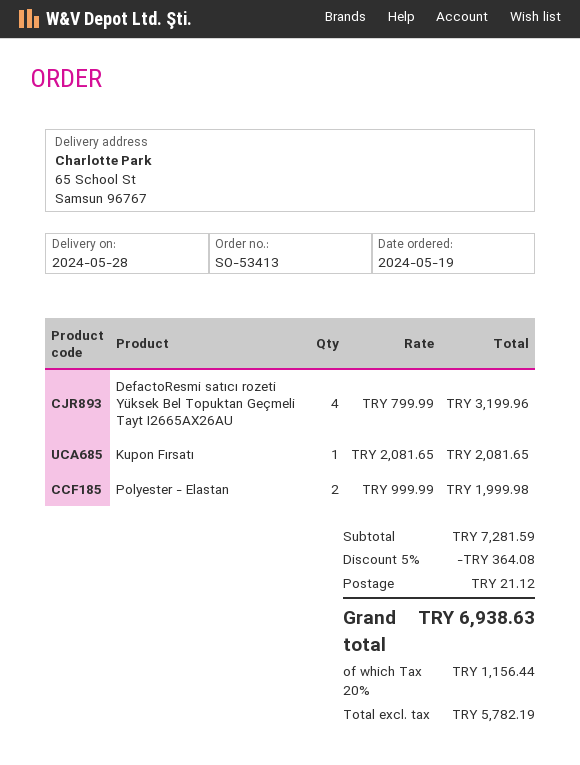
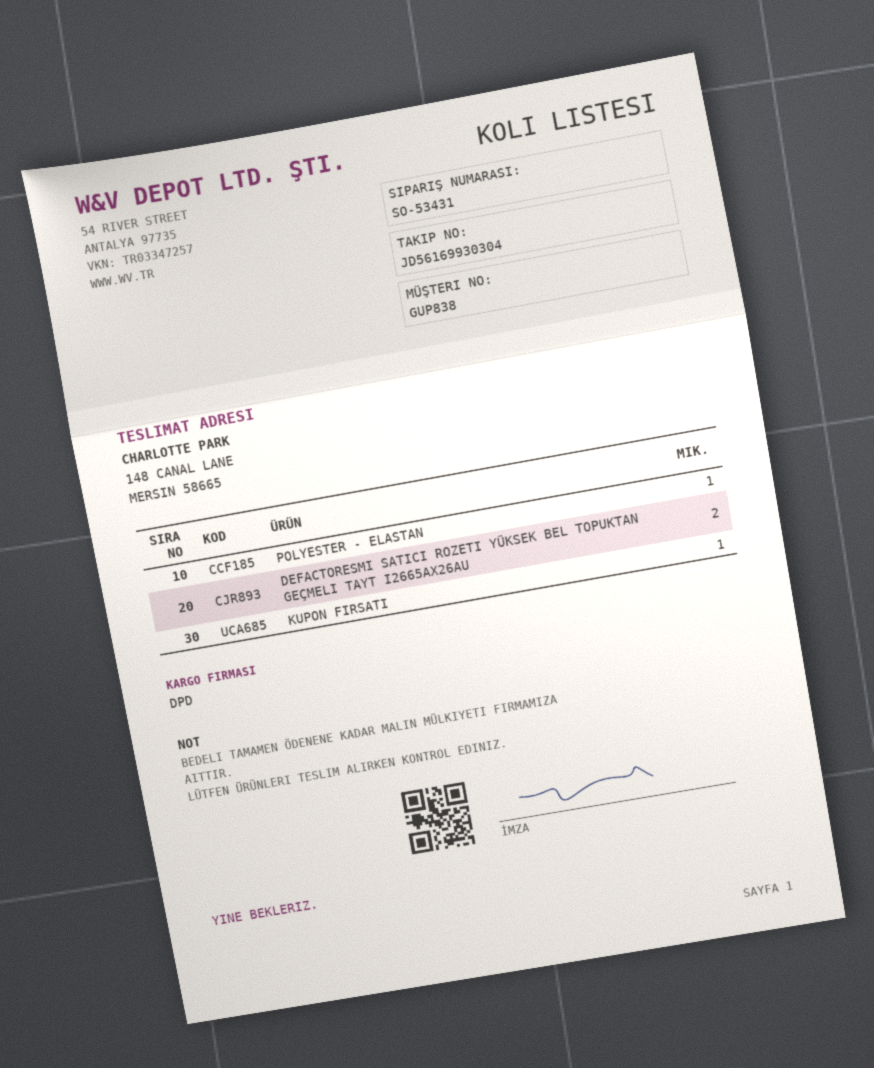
order number: SO-53413 -> SO-53431
ship to: 65 School St, Samsun 96767 -> 148 CANAL LANE, MERSIN 58665
DefactoResmi satıcı rozeti Yüksek Bel Topuktan Geçmeli Tayt I2665AX26AU: 4 -> 2
Polyester - Elastan: 2 -> 1

